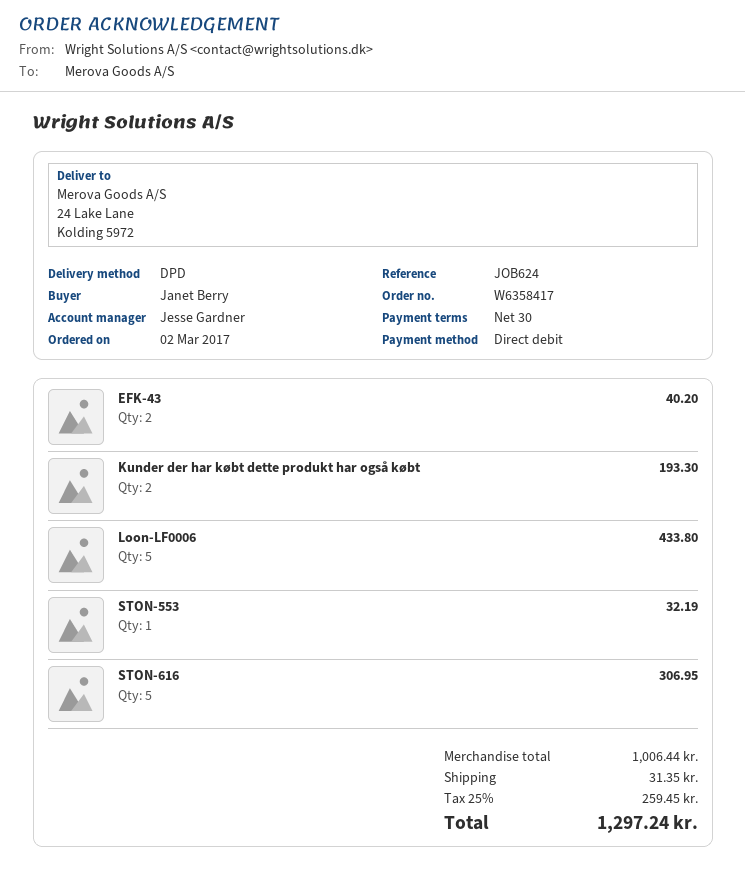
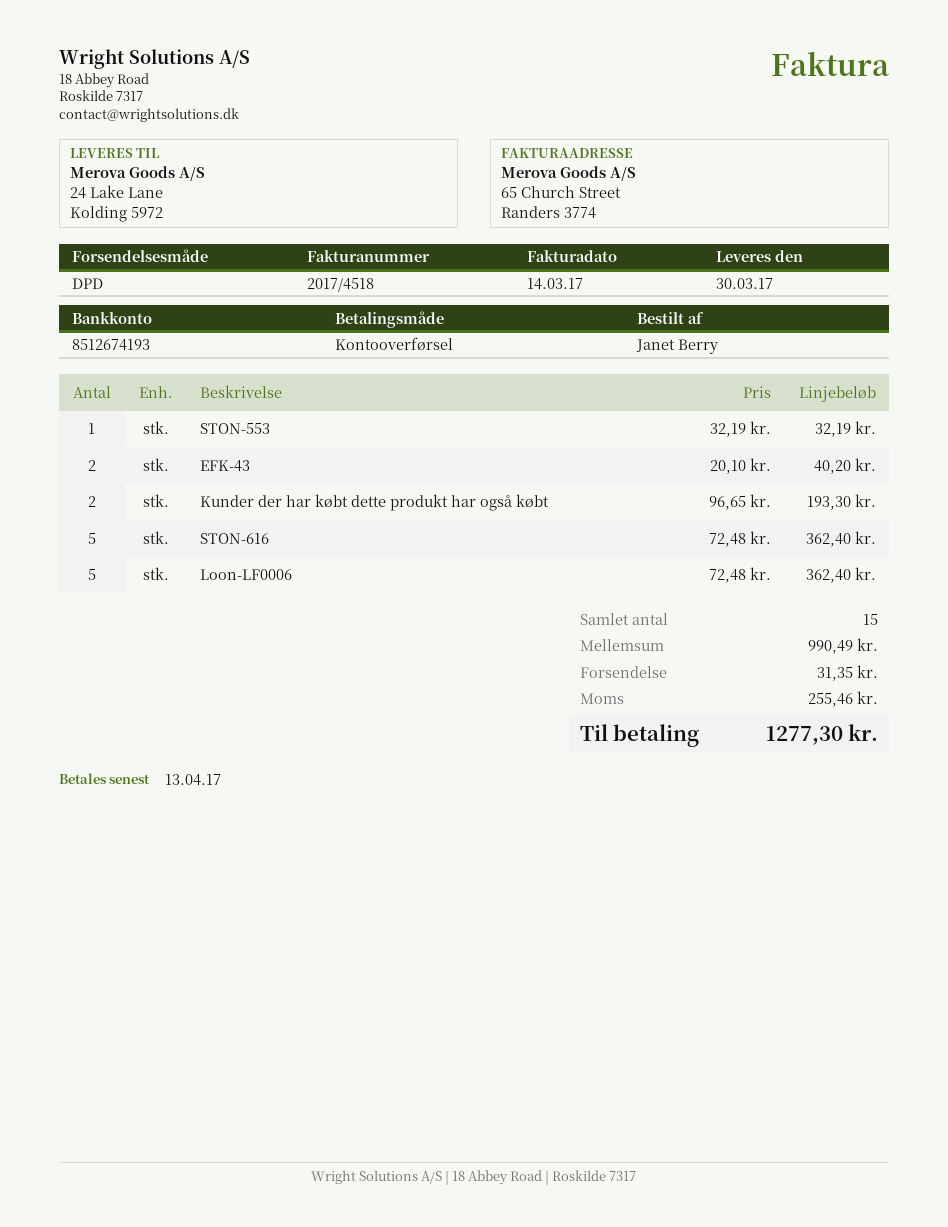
payment method: direct debit -> bank transfer
Loon-LF0006: 5 for 433.80 -> 5 for 362.40
STON-616: 5 for 306.95 -> 5 for 362.40
subtotal: 1006.44 -> 990.49
tax: 259.45 -> 255.46
total: 1297.24 -> 1277.30

